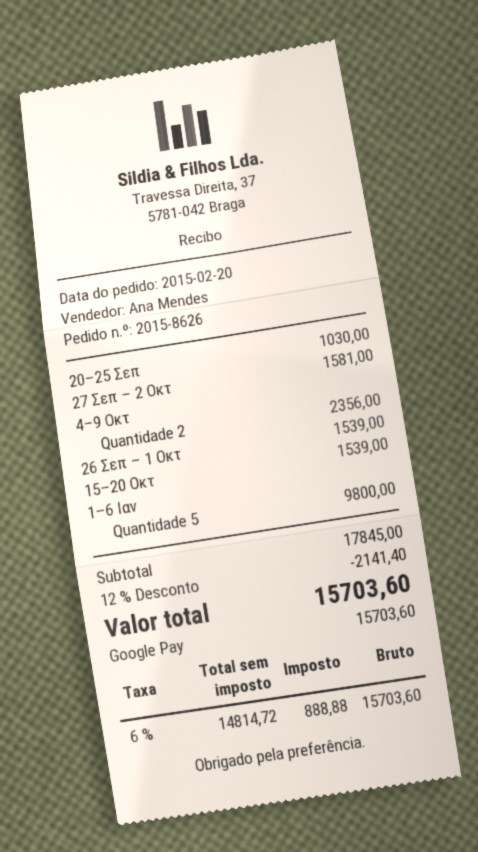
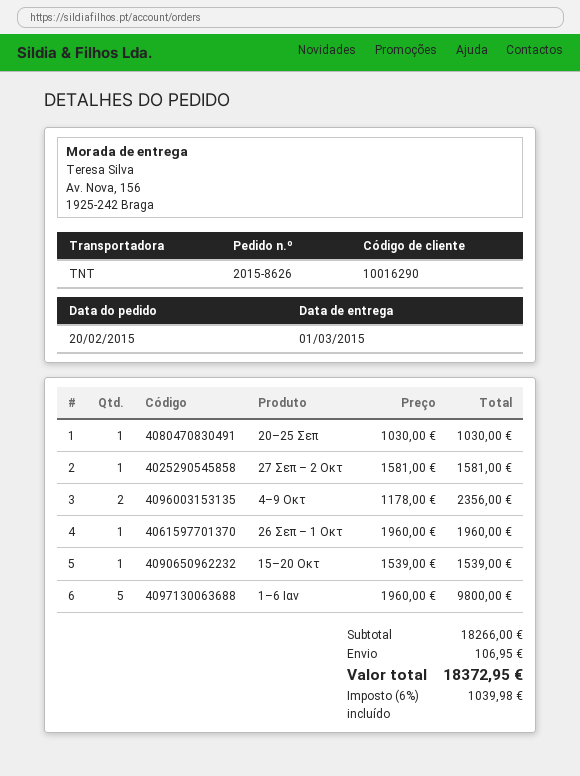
26 Σεπ – 1 Οκτ: 1 for 1539.00 -> 1 for 1960.00
subtotal: 17845.00 -> 18266.00
discount: 12% = 2141.40 -> none
shipping: none -> 106.95
tax: 6% = 888.88 -> 6% = 1039.98
total: 15703.60 -> 18372.95

